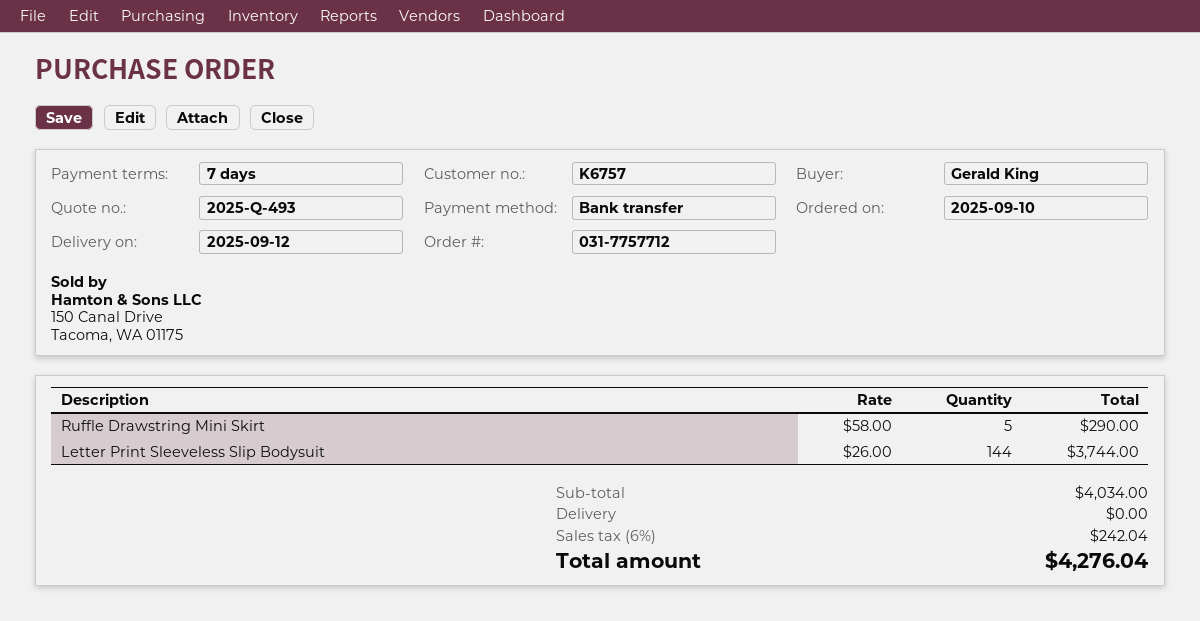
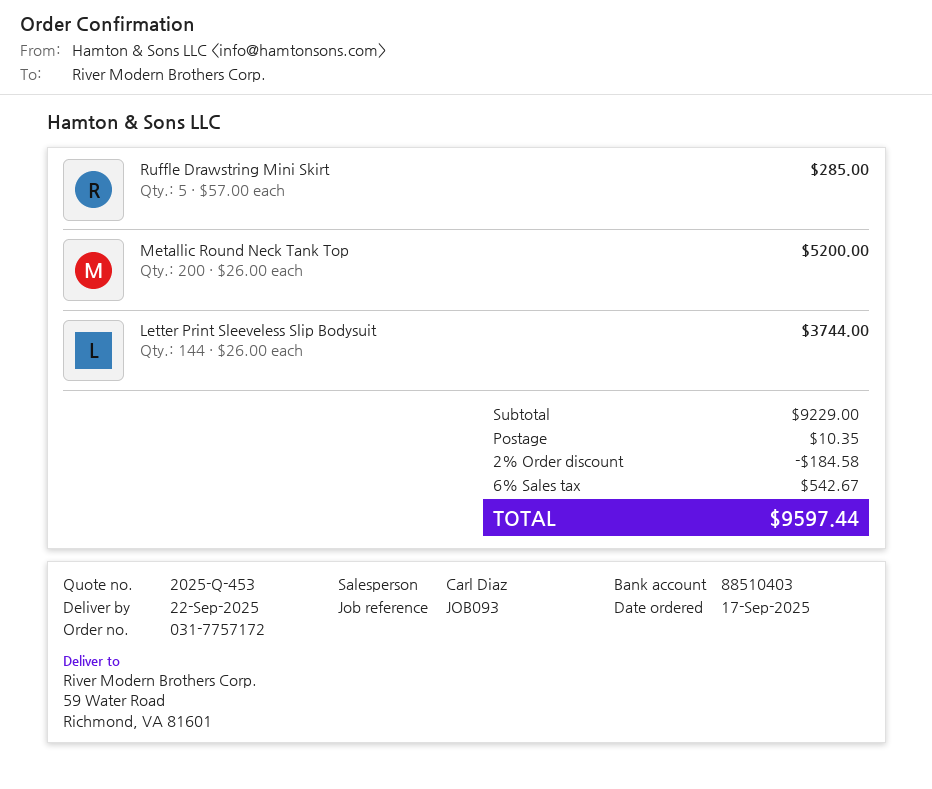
quote number: 2025-Q-493 -> 2025-Q-453
order number: 031-7757712 -> 031-7757172
order date: 2025-09-10 -> 2025-09-17
delivery date: 2025-09-12 -> 2025-09-22
Ruffle Drawstring Mini Skirt: 5 x 58.00 = 290.00 -> 5 x 57.00 = 285.00
Metallic Round Neck Tank Top: none -> 200 x 26.00 = 5200.00
subtotal: 4034.00 -> 9229.00
discount: none -> 2% = 184.58
shipping: 0.00 -> 10.35
tax: 6% = 242.04 -> 6% = 542.67
total: 4276.04 -> 9597.44

